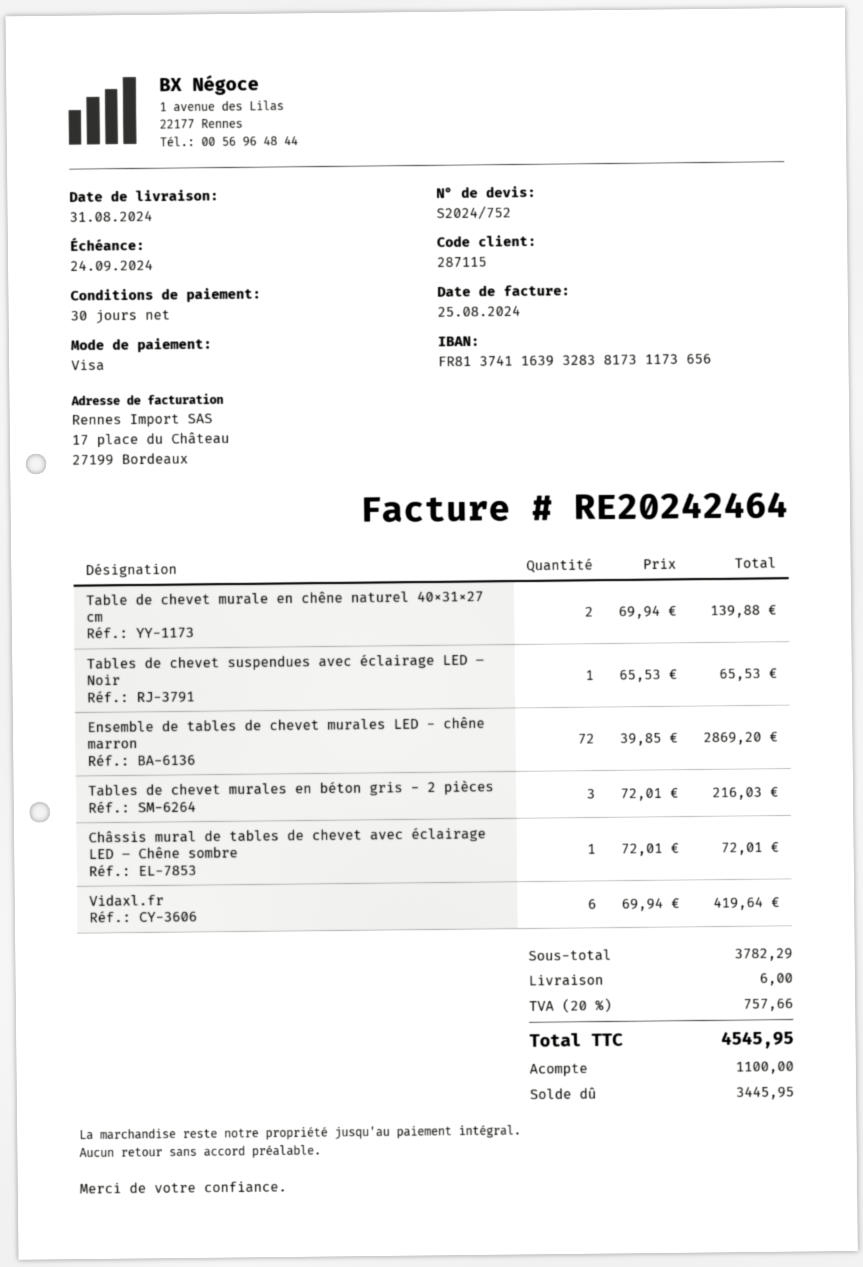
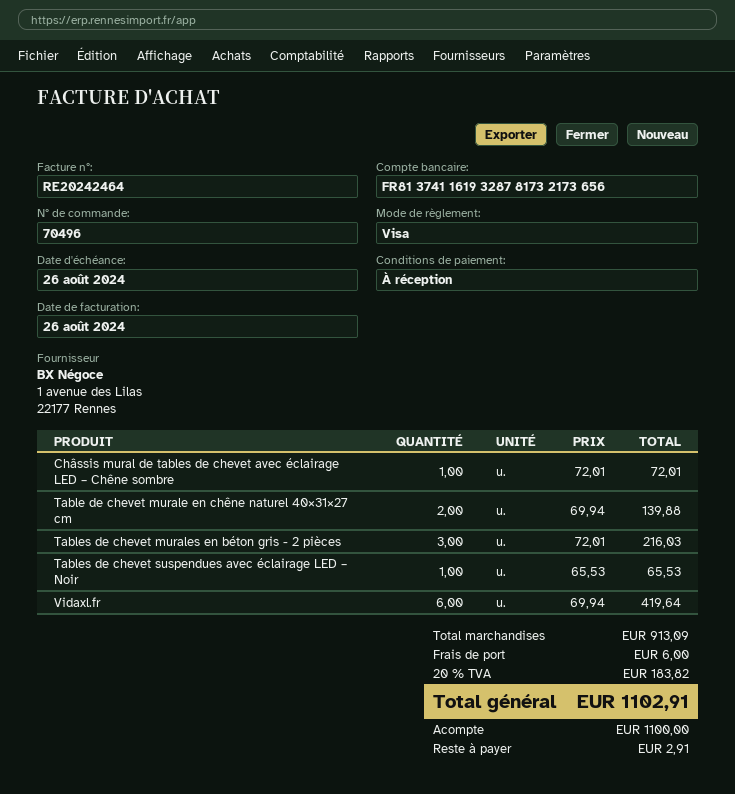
invoice date: 2024-08-25 -> 2024-08-26
payment terms: 30 days -> on receipt
due date: 2024-09-24 -> 2024-08-26
bank account: FR8137411639328381731173656 -> FR8137411619328781732173656
Ensemble de tables de chevet murales LED - chêne marron: 72 x 39.85 = 2869.20 -> none
subtotal: 3782.29 -> 913.09
tax: 20% = 757.66 -> 20% = 183.82
total: 4545.95 -> 1102.91
balance: 3445.95 -> 2.91

